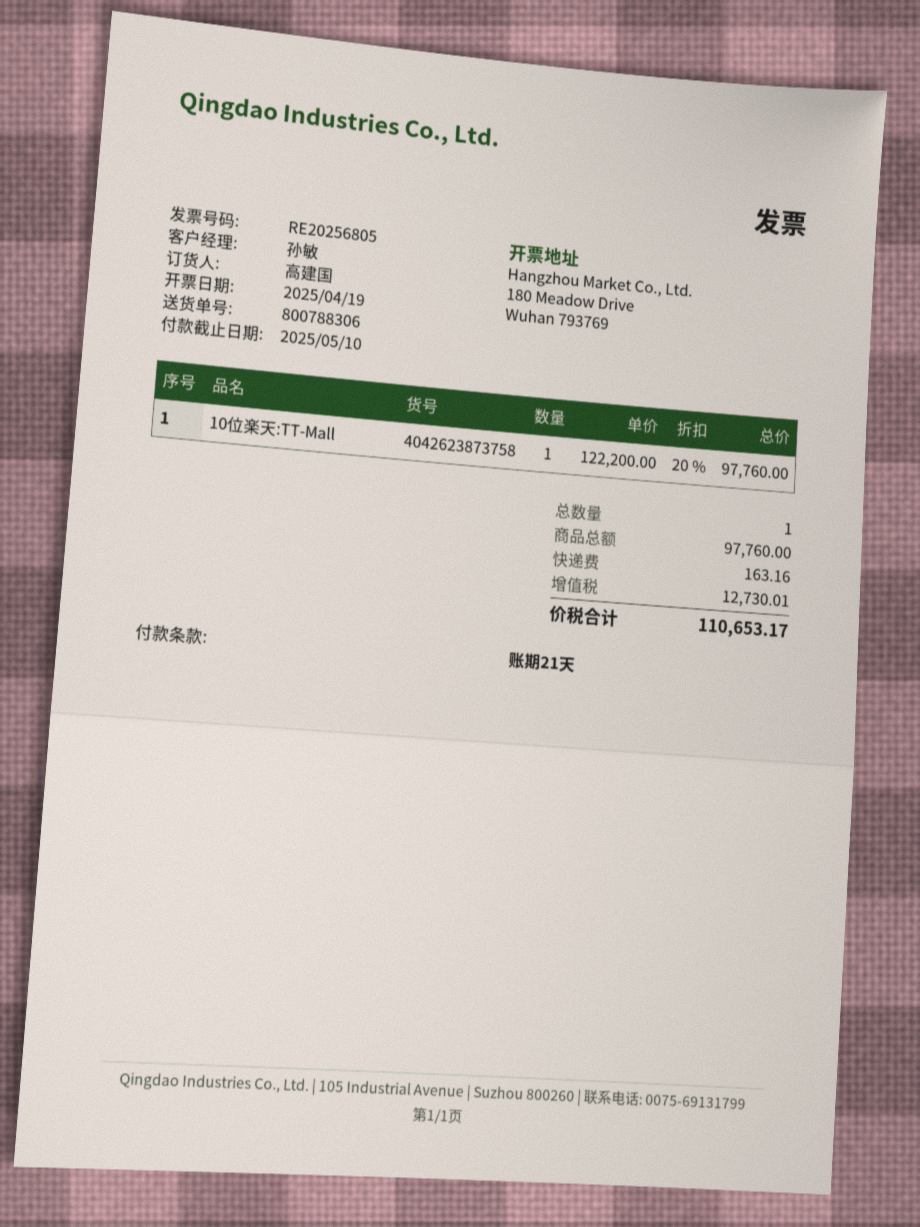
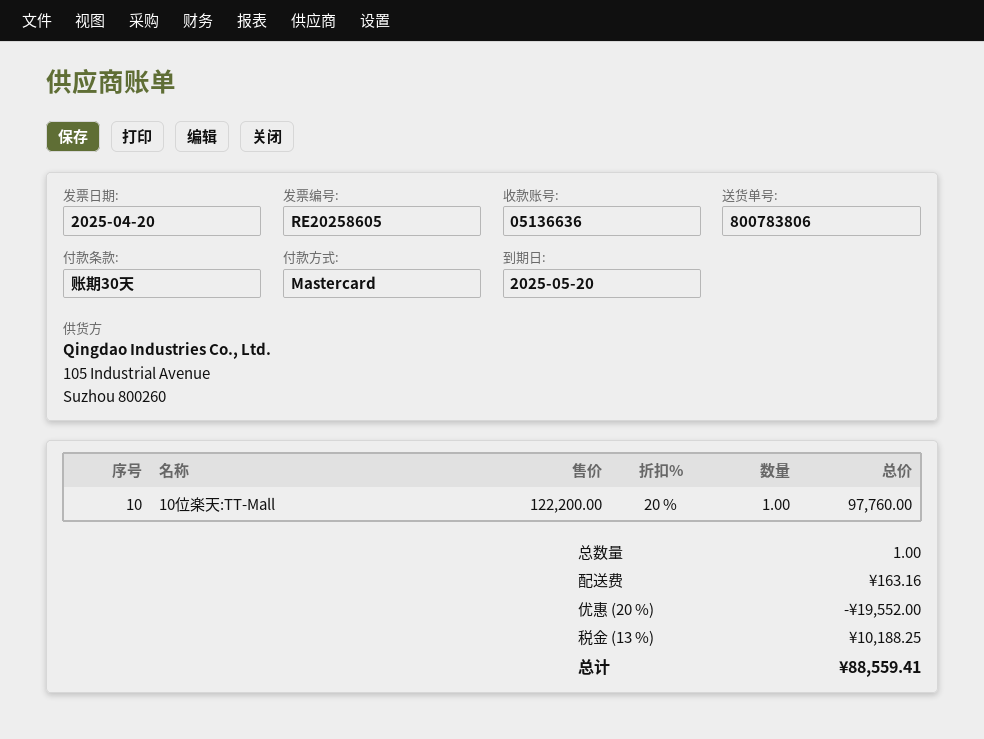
delivery note number: 800788306 -> 800783806
invoice number: RE20256805 -> RE20258605
invoice date: 2025-04-19 -> 2025-04-20
payment terms: 21 days -> 30 days
due date: 2025-05-10 -> 2025-05-20
discount: none -> 20% = 19552.00
tax: 12730.01 -> 10188.25
total: 110653.17 -> 88559.41

